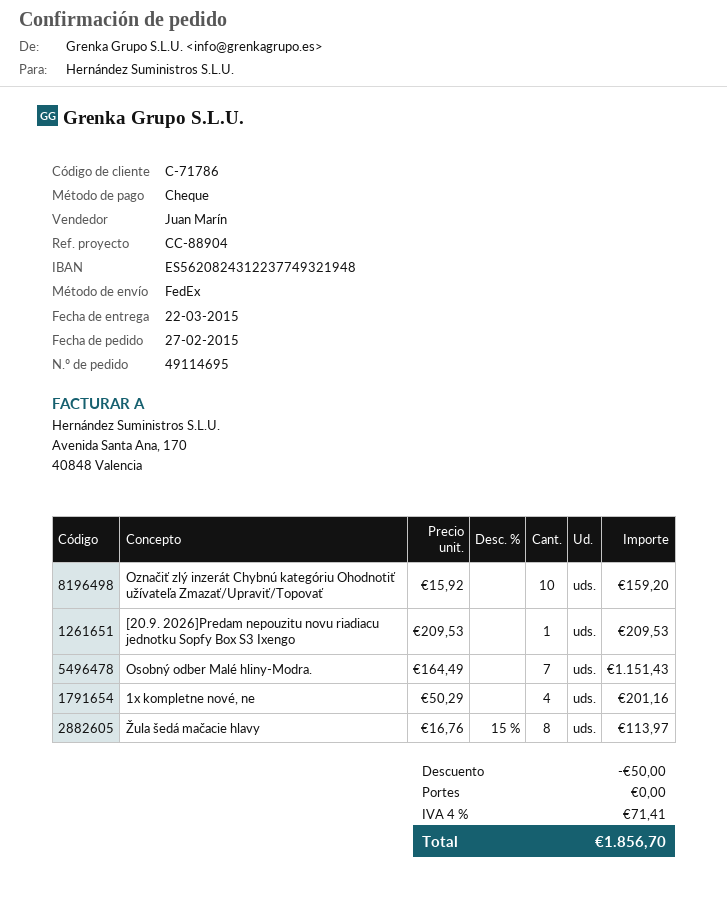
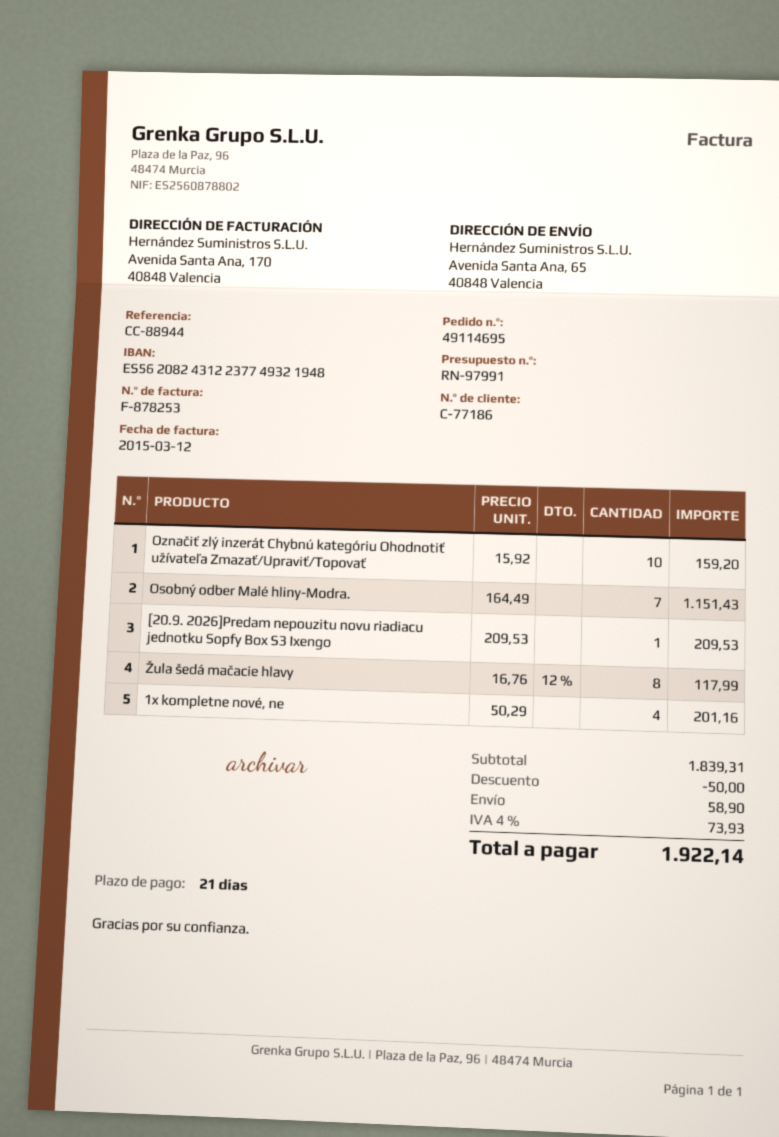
customer number: C-71786 -> C-77186
reference: CC-88904 -> CC-88944
Žula šedá mačacie hlavy: 8 x 16.76 - 15% = 113.97 -> 8 x 16.76 - 12% = 117.99
shipping: 0.00 -> 58.90
tax: 4% = 71.41 -> 4% = 73.93
total: 1856.70 -> 1922.14

